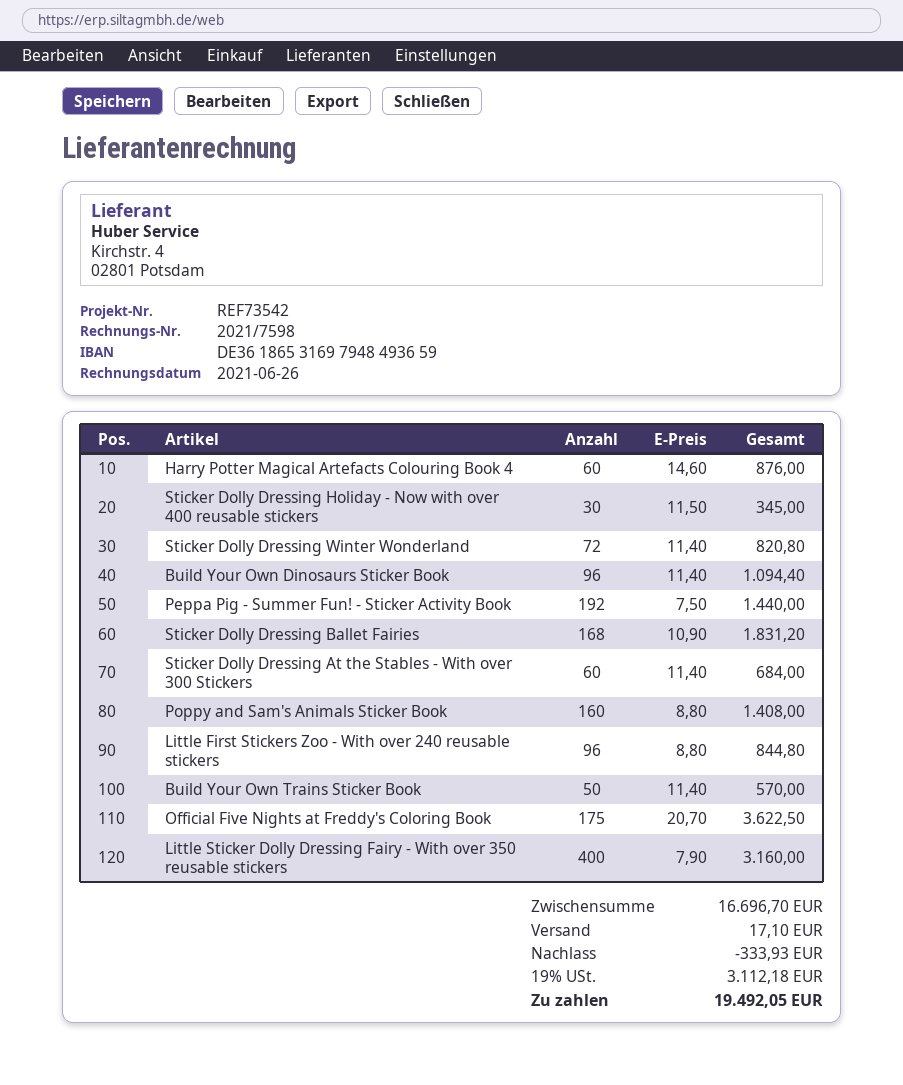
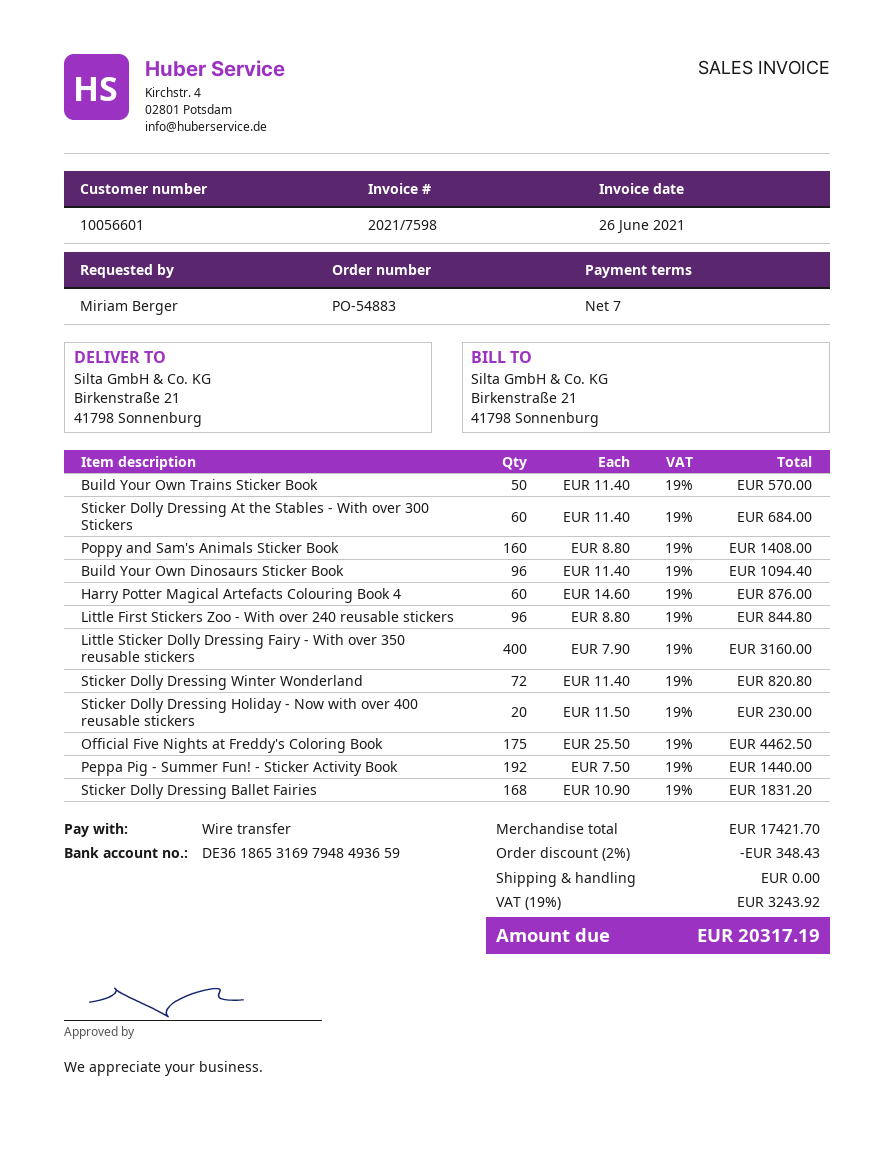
Sticker Dolly Dressing Holiday - Now with over 400 reusable stickers: 30 x 11.50 = 345.00 -> 20 x 11.50 = 230.00
Official Five Nights at Freddy's Coloring Book: 175 x 20.70 = 3622.50 -> 175 x 25.50 = 4462.50
subtotal: 16696.70 -> 17421.70
discount: 333.93 -> 348.43
shipping: 17.10 -> 0.00
tax: 19% = 3112.18 -> 19% = 3243.92
total: 19492.05 -> 20317.19

